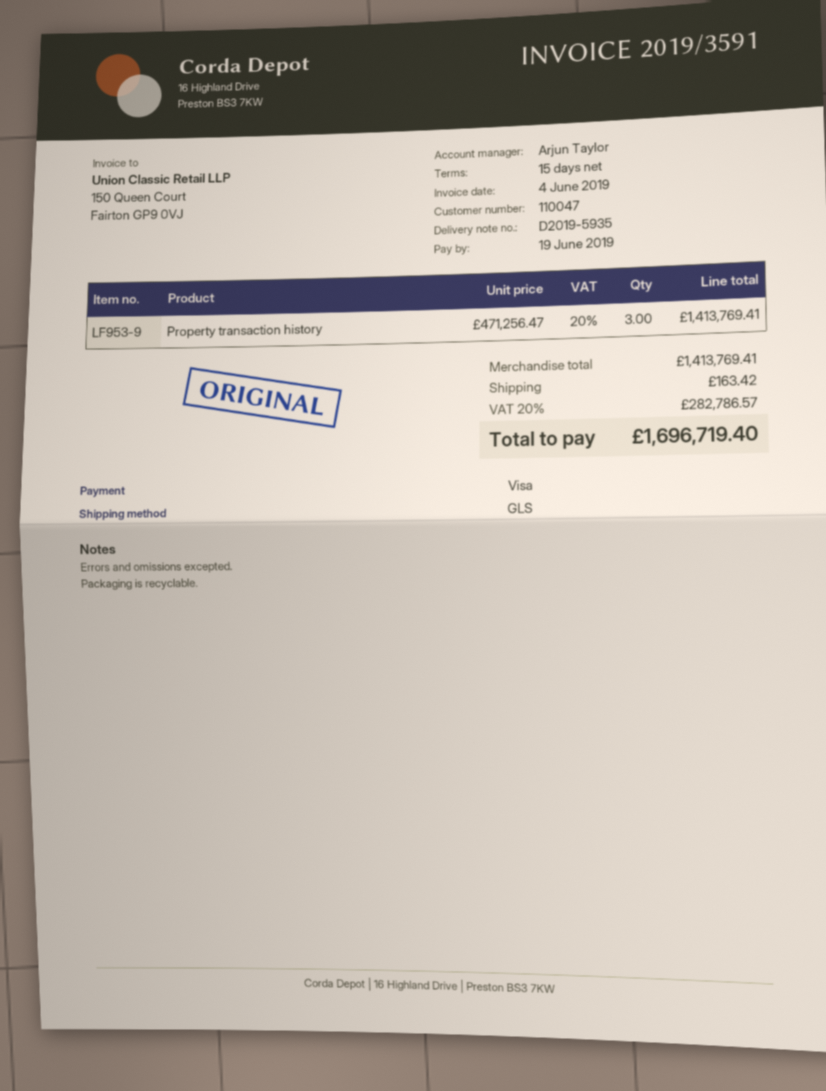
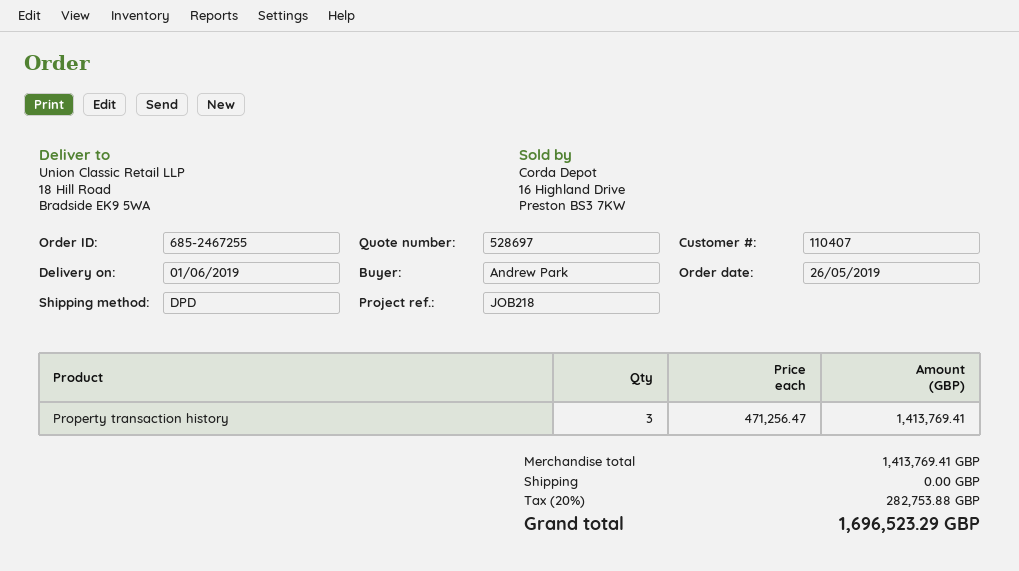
customer number: 110047 -> 110407
shipping method: GLS -> DPD
shipping: 163.42 -> 0.00
tax: 20% = 282786.57 -> 20% = 282753.88
total: 1696719.40 -> 1696523.29

